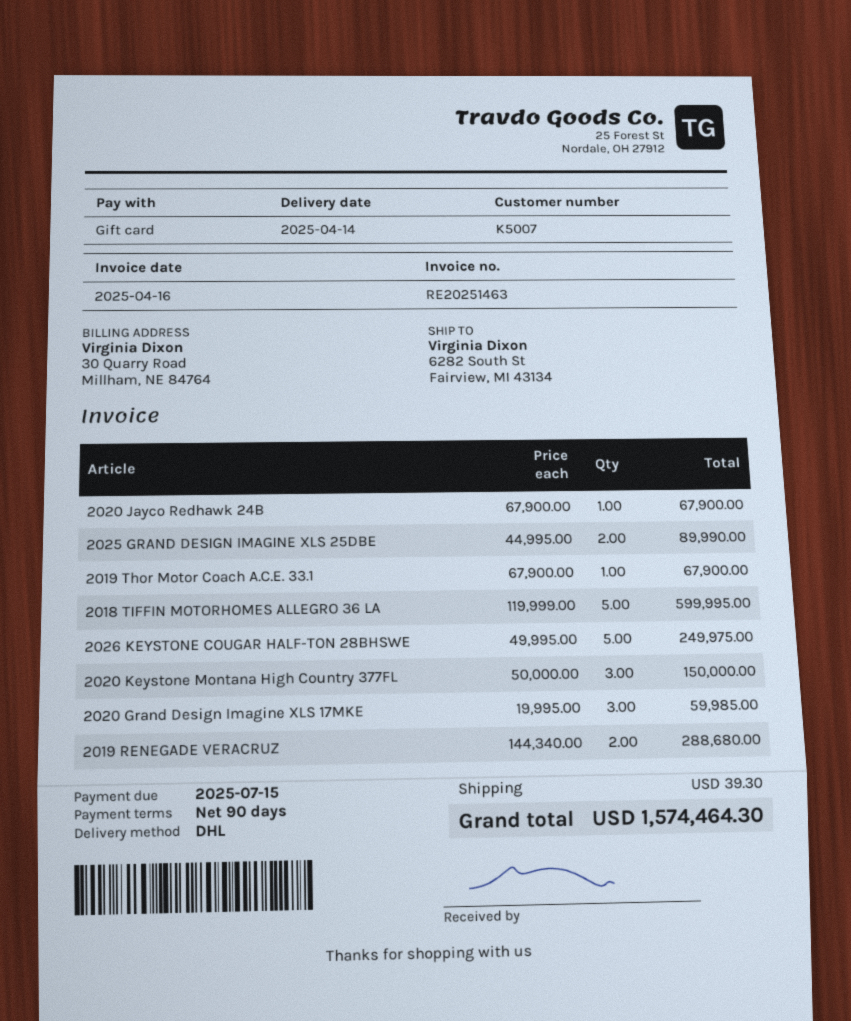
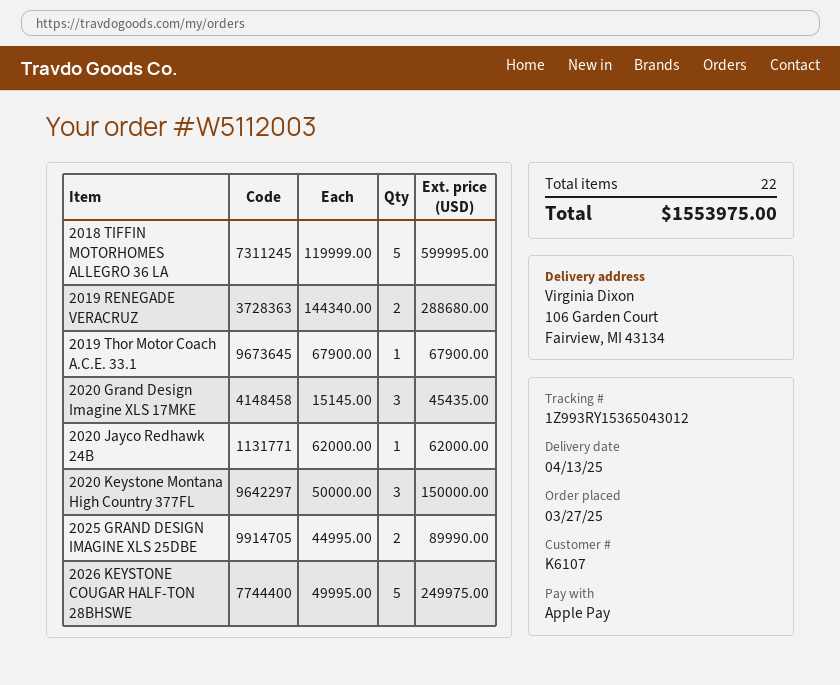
delivery date: 2025-04-14 -> 2025-04-13
customer number: K5007 -> K6107
payment method: gift card -> Apple Pay
ship to: 6282 South St, Fairview, MI 43134 -> 106 Garden Court, Fairview, MI 43134
2020 Jayco Redhawk 24B: 1 x 67900.00 = 67900.00 -> 1 x 62000.00 = 62000.00
2020 Grand Design Imagine XLS 17MKE: 3 x 19995.00 = 59985.00 -> 3 x 15145.00 = 45435.00
shipping: 39.30 -> none
total: 1574464.30 -> 1553975.00

